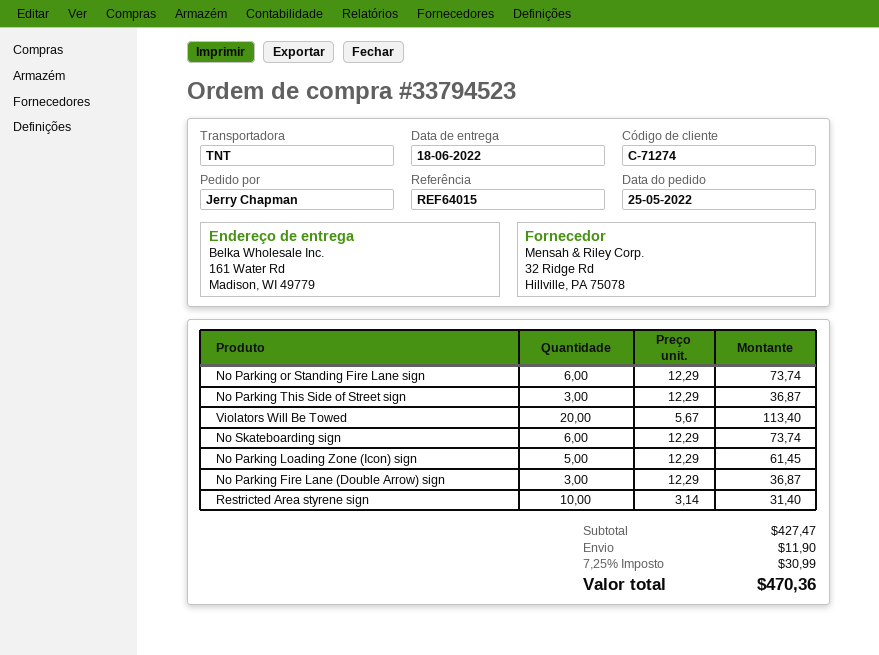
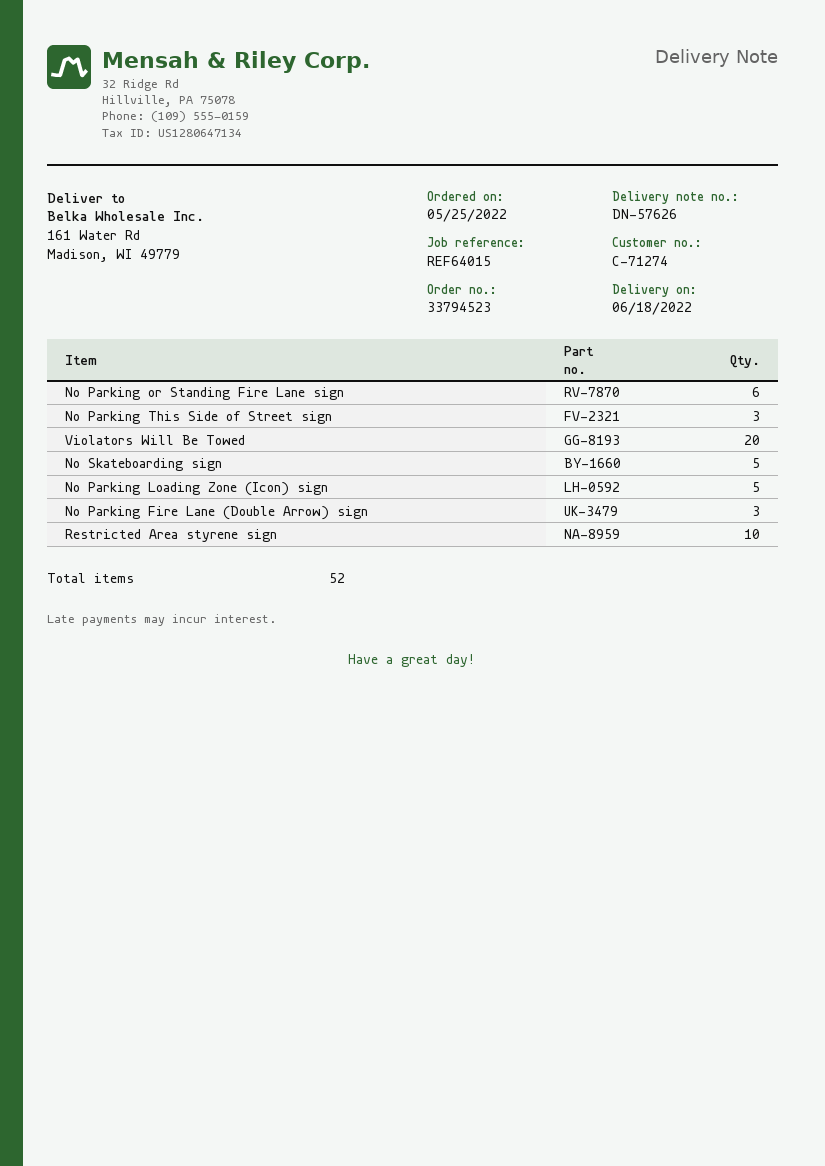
No Skateboarding sign: 6 -> 5

